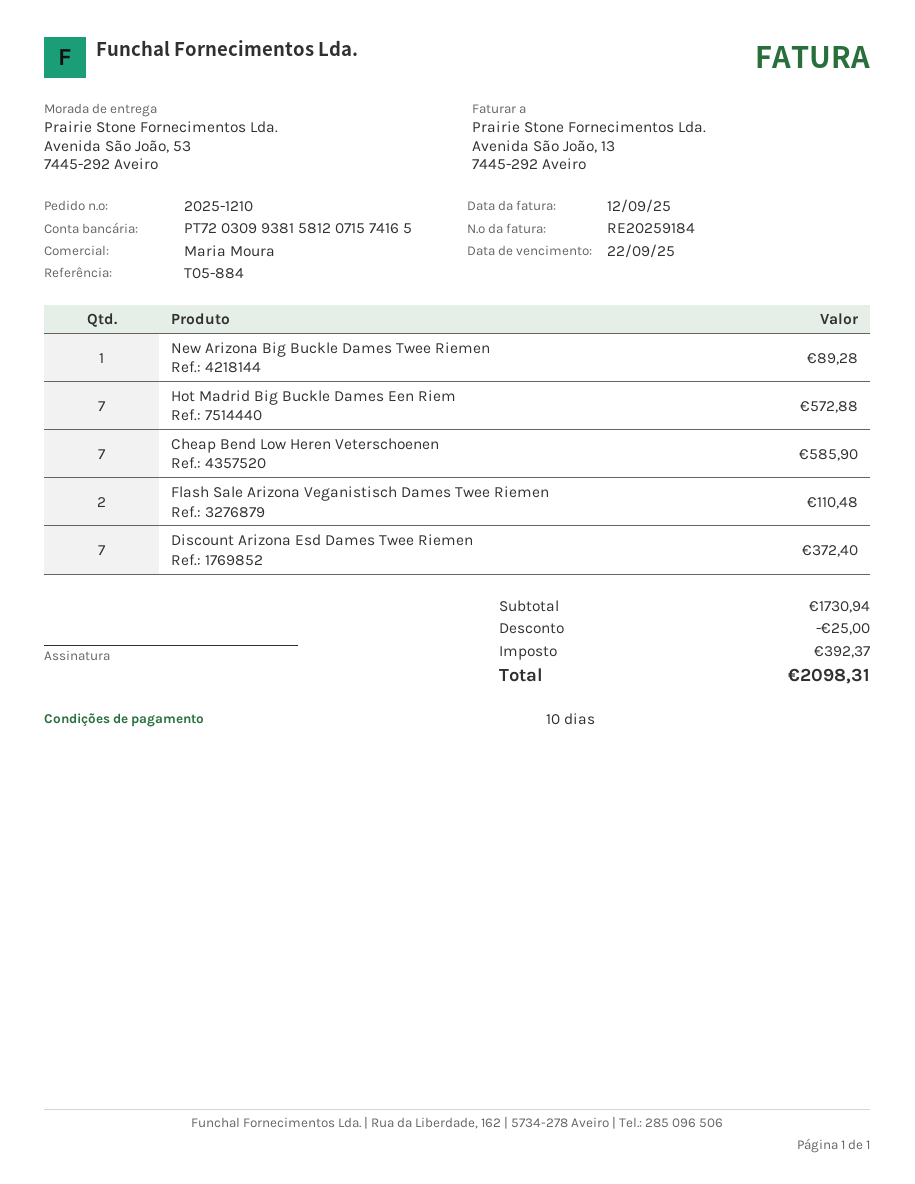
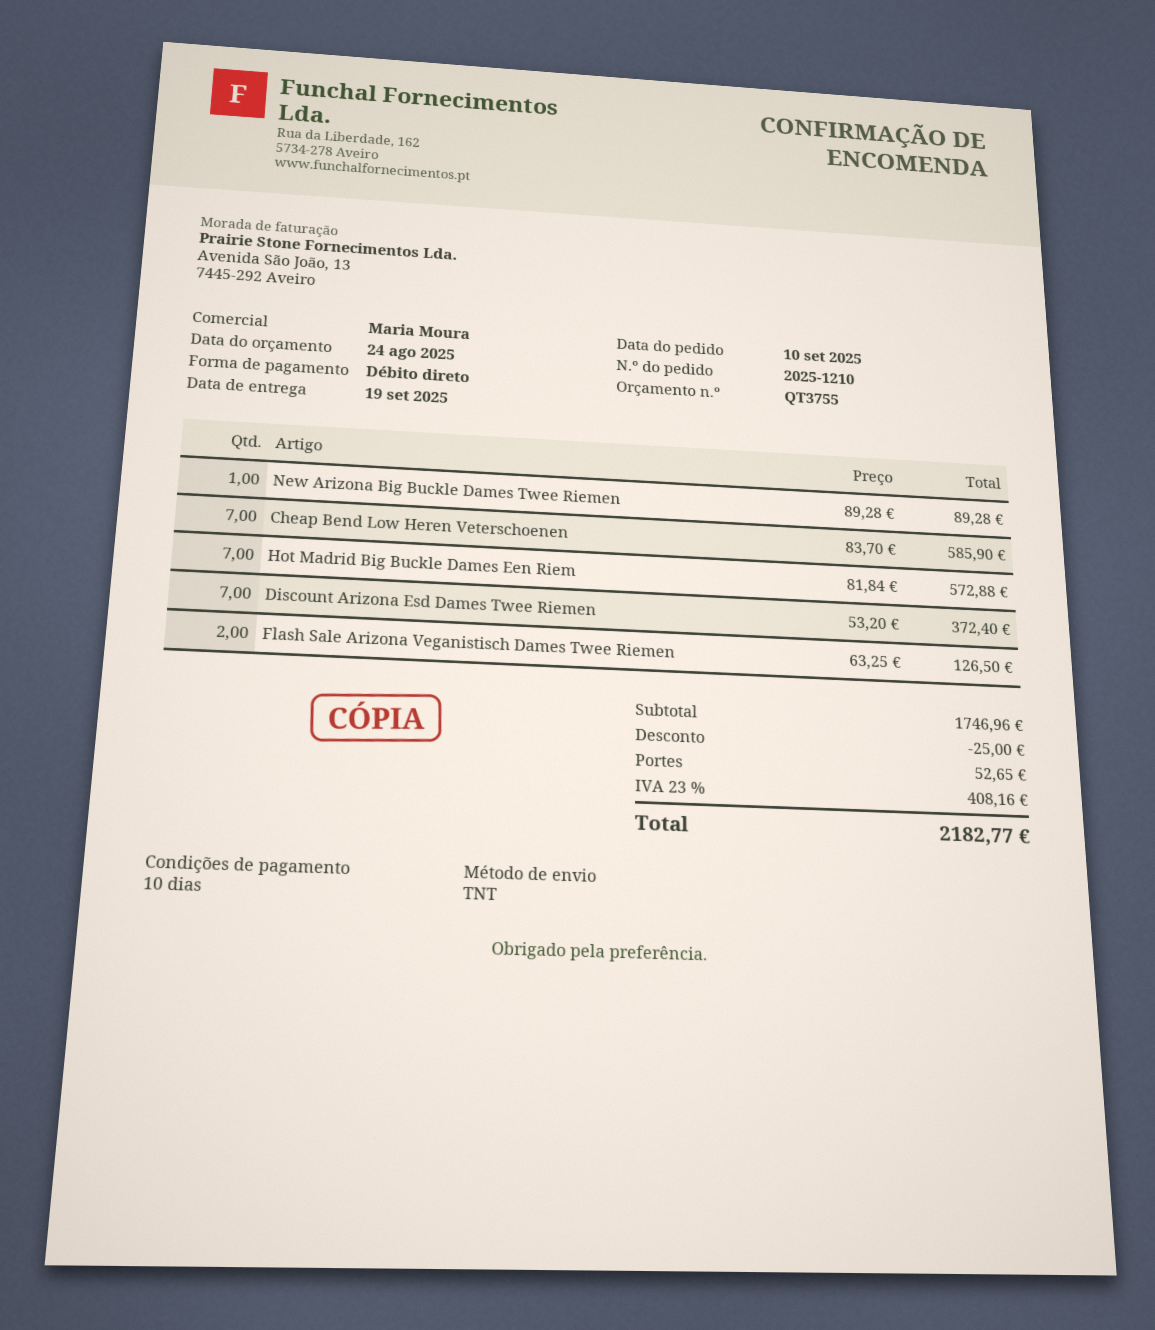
Flash Sale Arizona Veganistisch Dames Twee Riemen: 2 for 110.48 -> 2 for 126.50
subtotal: 1730.94 -> 1746.96
shipping: none -> 52.65
tax: 392.37 -> 408.16
total: 2098.31 -> 2182.77

